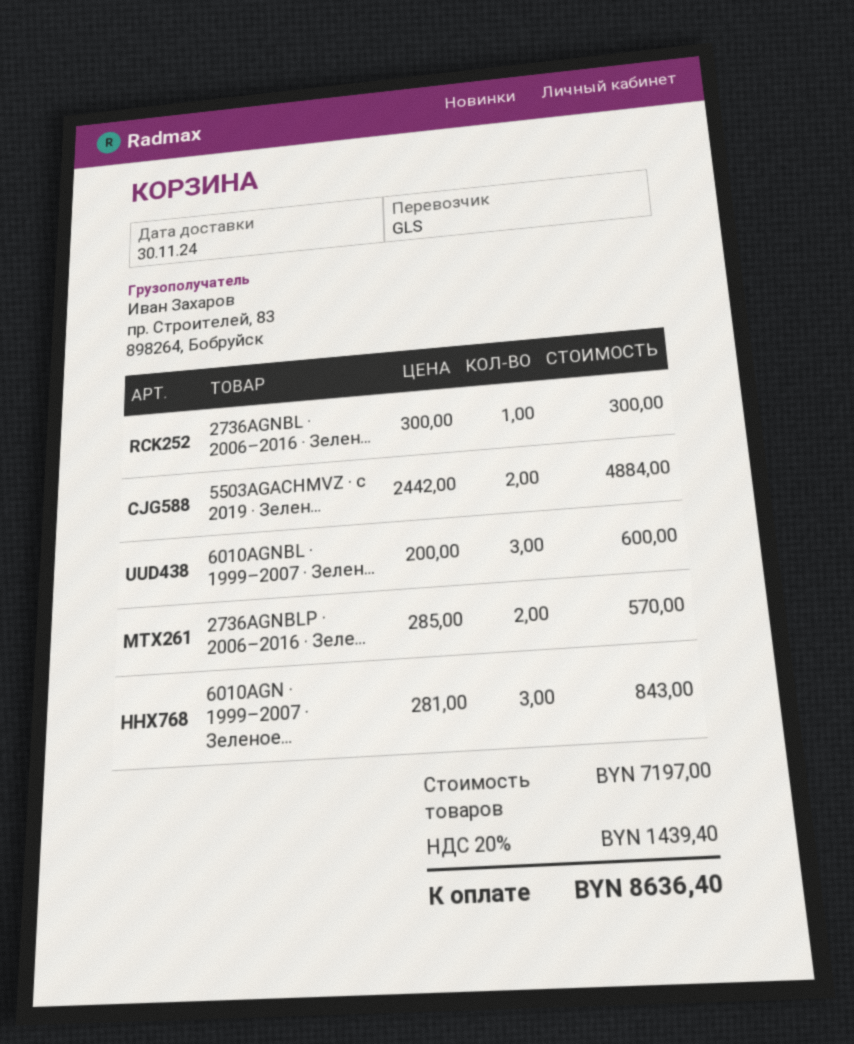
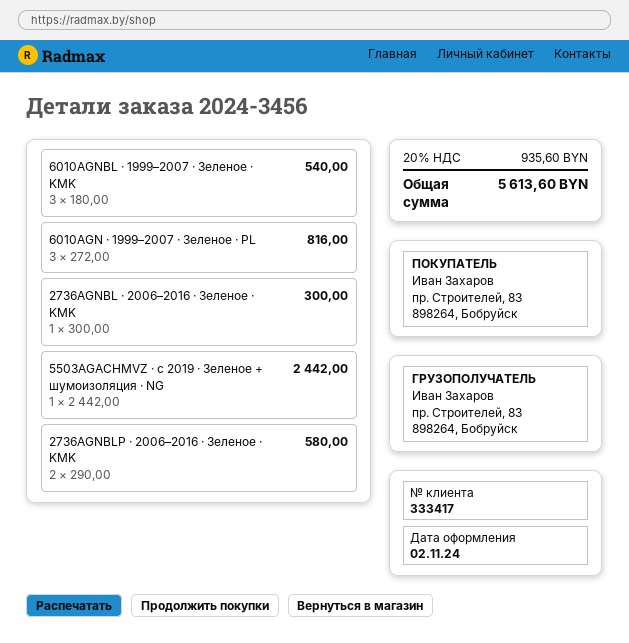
5503AGACHMVZ · с 2019 · Зелен...: 2 x 2442.00 = 4884.00 -> 1 x 2442.00 = 2442.00
6010AGNBL · 1999–2007 · Зелен...: 3 x 200.00 = 600.00 -> 3 x 180.00 = 540.00
2736AGNBLP · 2006–2016 · Зеле...: 2 x 285.00 = 570.00 -> 2 x 290.00 = 580.00
6010AGN · 1999–2007 · Зеленое...: 3 x 281.00 = 843.00 -> 3 x 272.00 = 816.00
tax: 20% = 1439.40 -> 20% = 935.60
total: 8636.40 -> 5613.60

